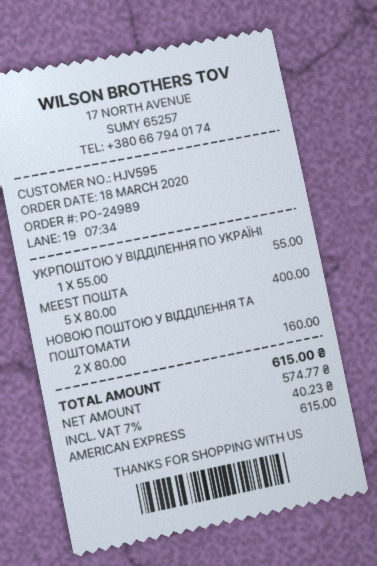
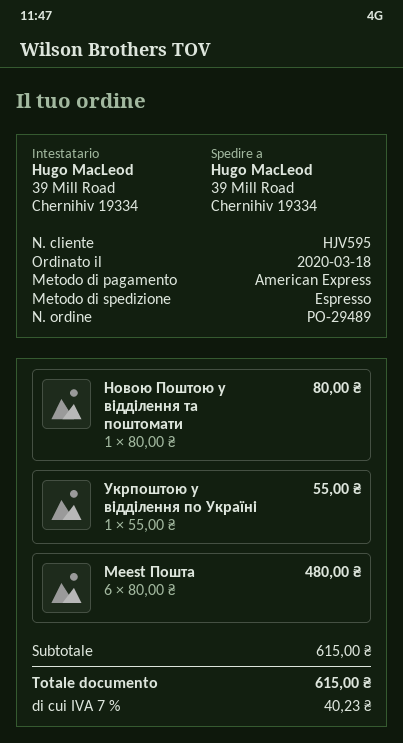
order number: PO-24989 -> PO-29489
MEEST ПОШТА: 5 x 80.00 = 400.00 -> 6 x 80.00 = 480.00
НОВОЮ ПОШТОЮ У ВІДДІЛЕННЯ ТА ПОШТОМАТИ: 2 x 80.00 = 160.00 -> 1 x 80.00 = 80.00

